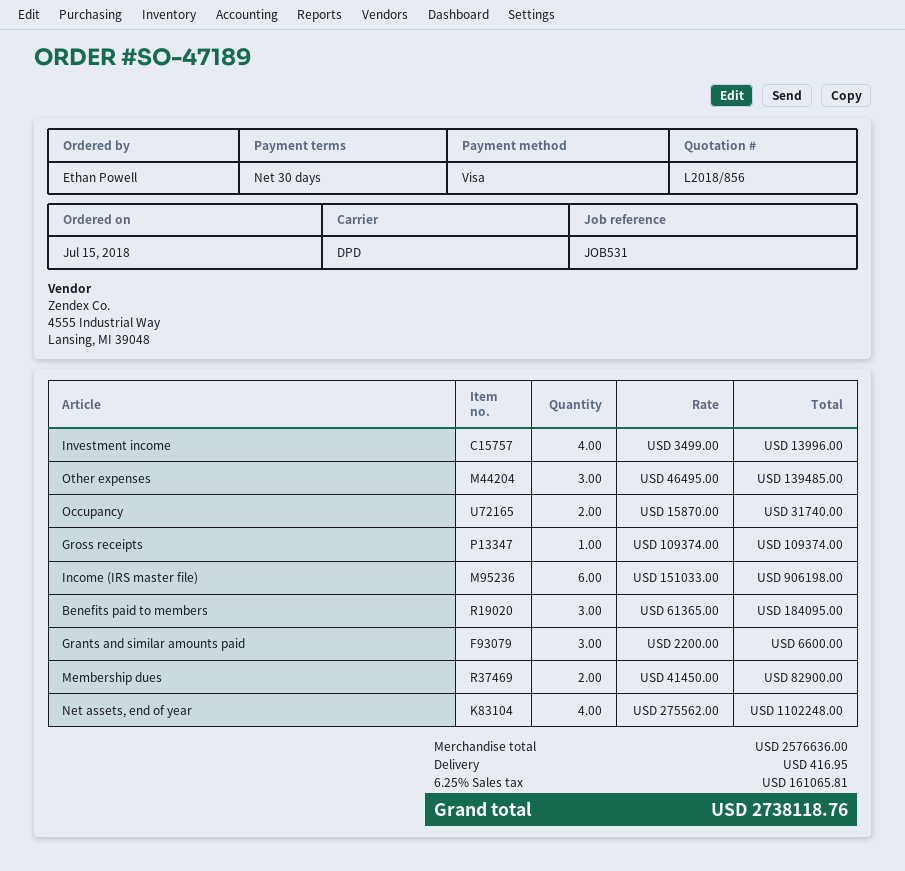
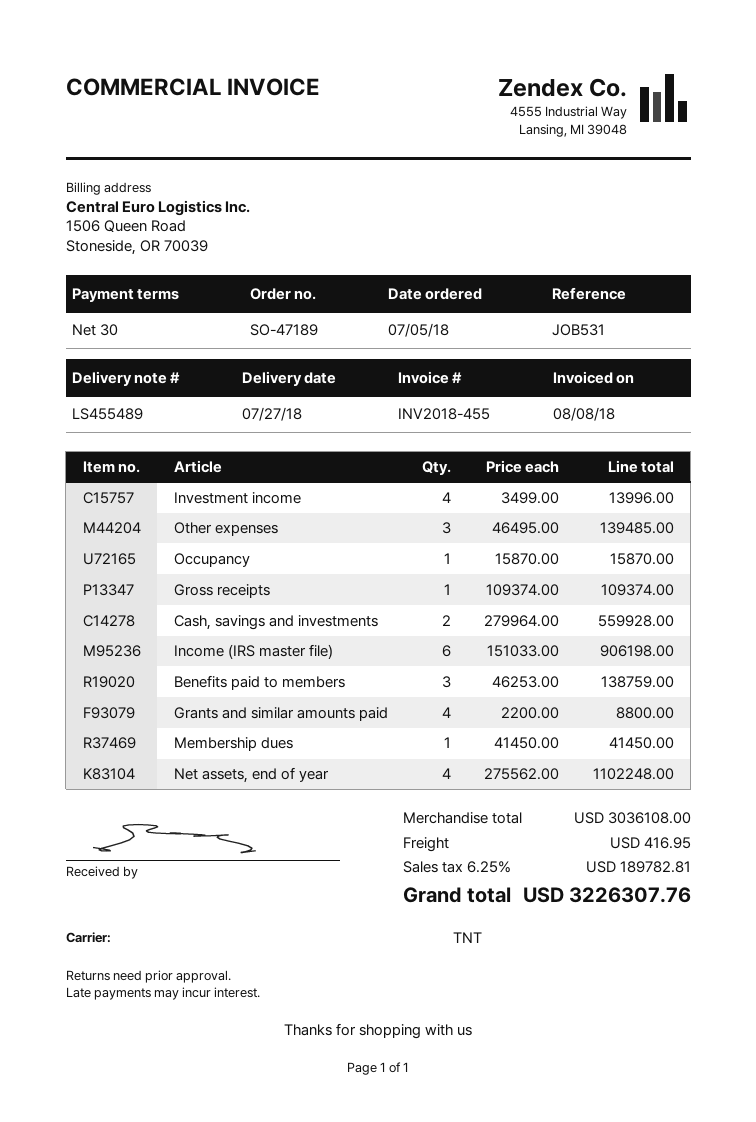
order date: 2018-07-15 -> 2018-07-05
shipping method: DPD -> TNT
Occupancy: 2 x 15870.00 = 31740.00 -> 1 x 15870.00 = 15870.00
Benefits paid to members: 3 x 61365.00 = 184095.00 -> 3 x 46253.00 = 138759.00
Grants and similar amounts paid: 3 x 2200.00 = 6600.00 -> 4 x 2200.00 = 8800.00
Membership dues: 2 x 41450.00 = 82900.00 -> 1 x 41450.00 = 41450.00
Cash, savings and investments: none -> 2 x 279964.00 = 559928.00
subtotal: 2576636.00 -> 3036108.00
tax: 6.25% = 161065.81 -> 6.25% = 189782.81
total: 2738118.76 -> 3226307.76

